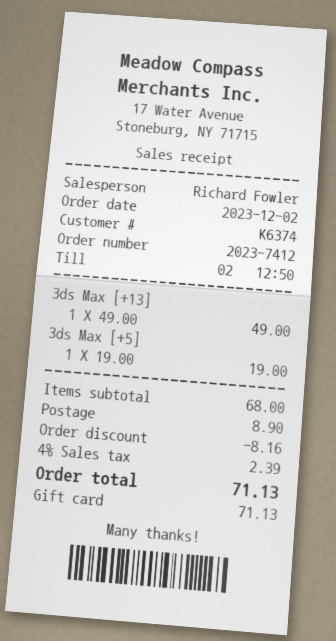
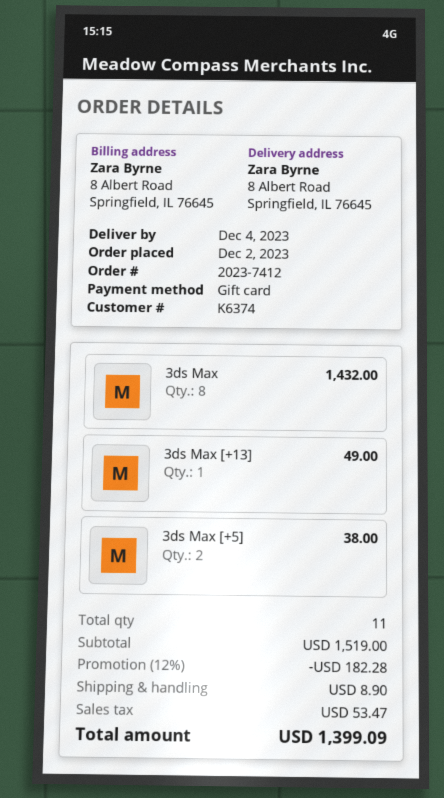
3ds Max [+5]: 1 for 19.00 -> 2 for 38.00
3ds Max: none -> 8 for 1432.00
subtotal: 68.00 -> 1519.00
discount: 8.16 -> 182.28
tax: 2.39 -> 53.47
total: 71.13 -> 1399.09

